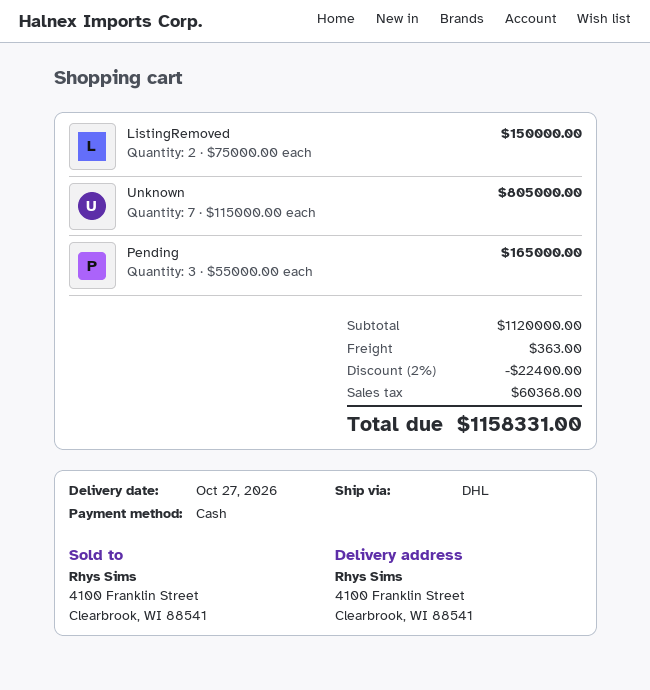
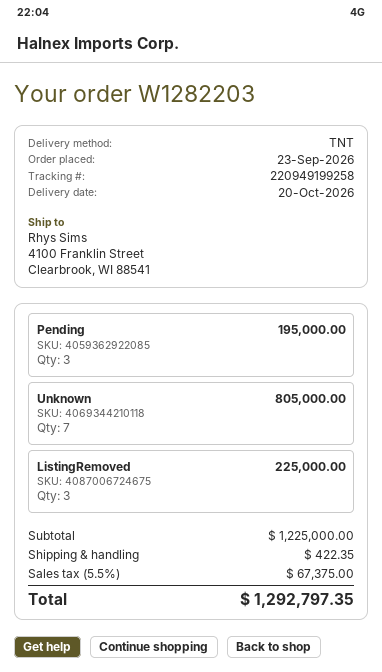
delivery date: 2026-10-27 -> 2026-10-20
shipping method: DHL -> TNT
ListingRemoved: 2 for 150000.00 -> 3 for 225000.00
Pending: 3 for 165000.00 -> 3 for 195000.00
subtotal: 1120000.00 -> 1225000.00
discount: 2% = 22400.00 -> none
shipping: 363.00 -> 422.35
tax: 60368.00 -> 67375.00
total: 1158331.00 -> 1292797.35

